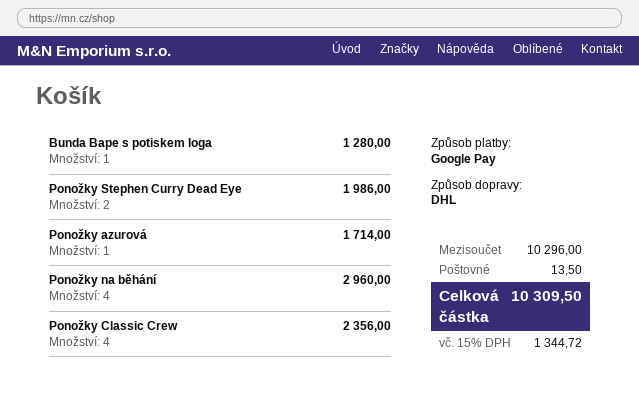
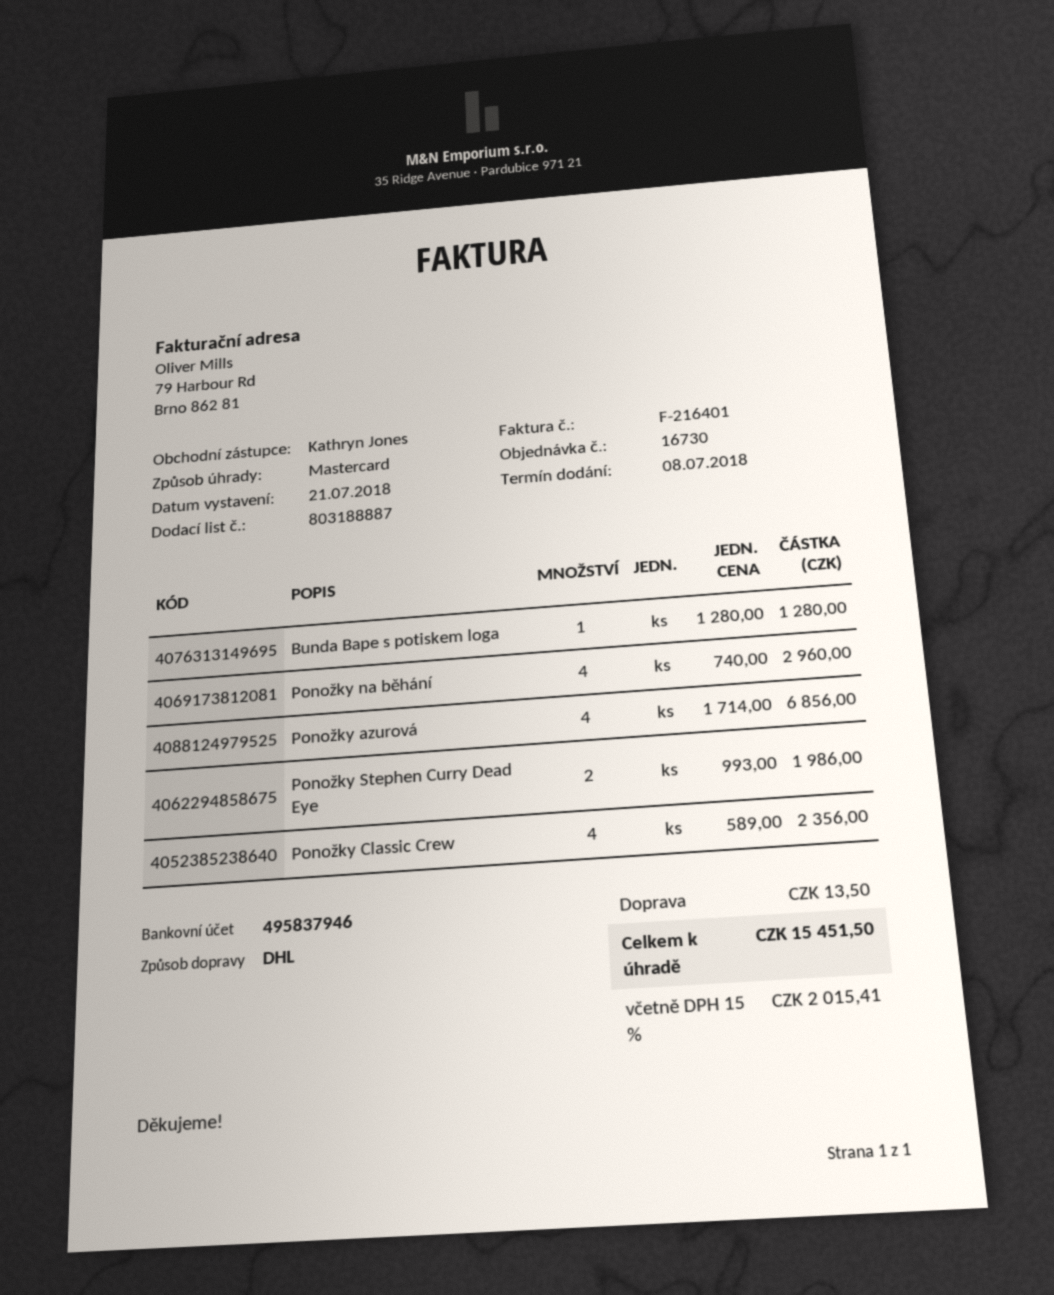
payment method: Google Pay -> Mastercard
Ponožky azurová: 1 for 1714.00 -> 4 for 6856.00
tax: 15% = 1344.72 -> 15% = 2015.41
total: 10309.50 -> 15451.50

